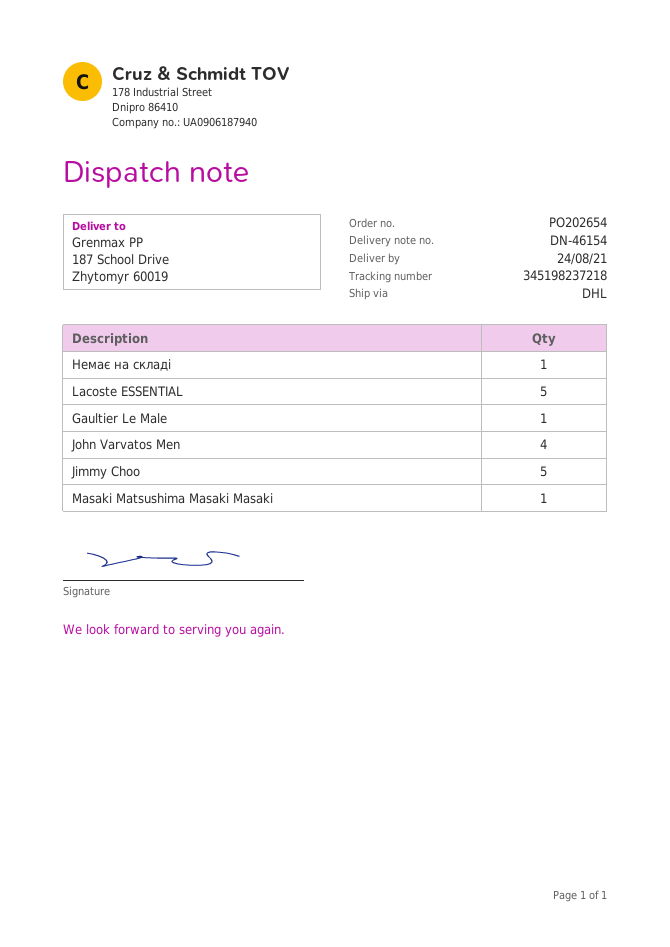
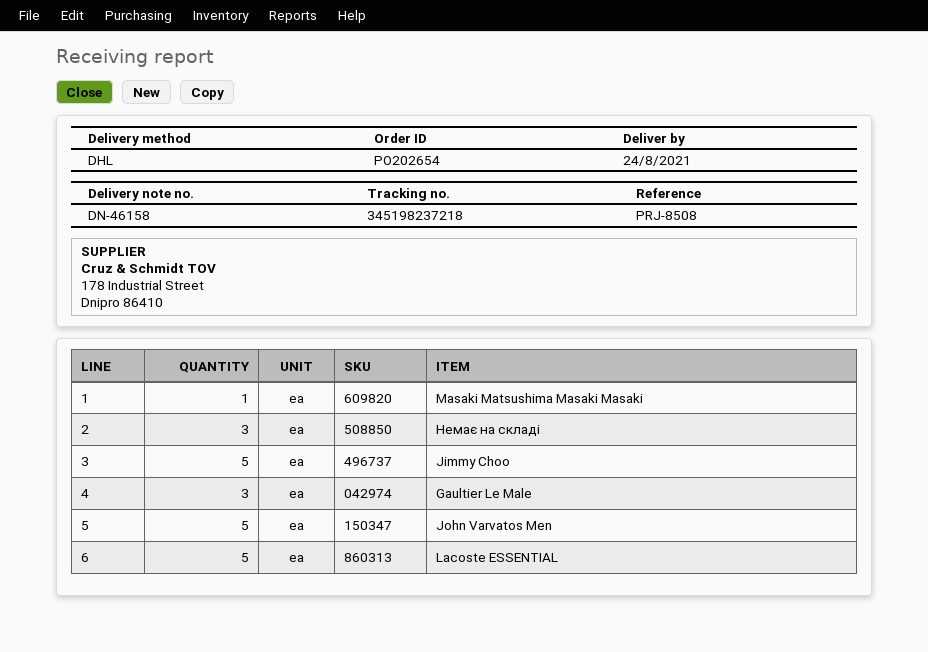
delivery note number: DN-46154 -> DN-46158
Немає на складі: 1 -> 3
Gaultier Le Male: 1 -> 3
John Varvatos Men: 4 -> 5

